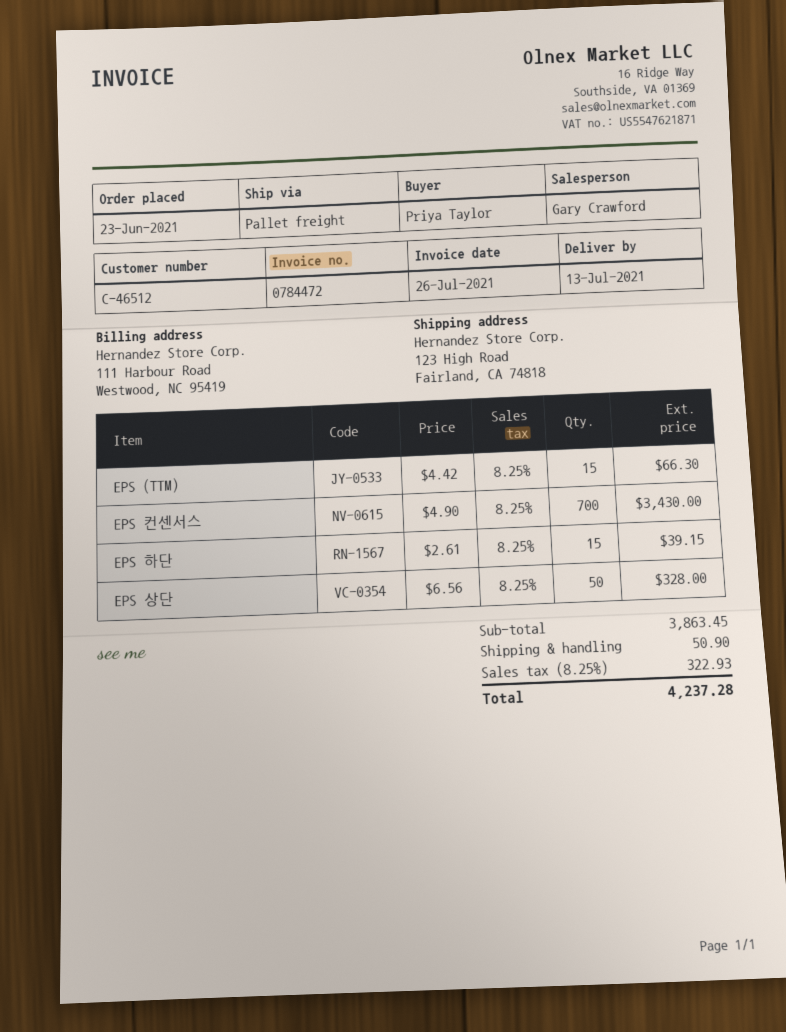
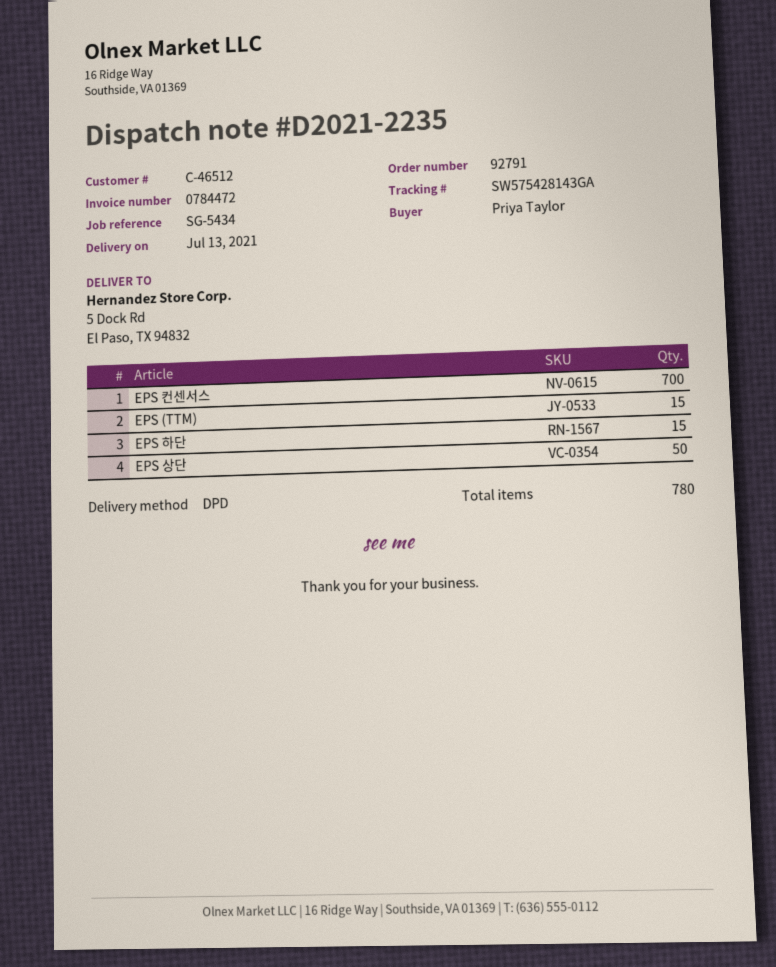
shipping method: pallet freight -> DPD
ship to: 123 High Road, Fairland, CA 74818 -> 5 Dock Rd, El Paso, TX 94832

